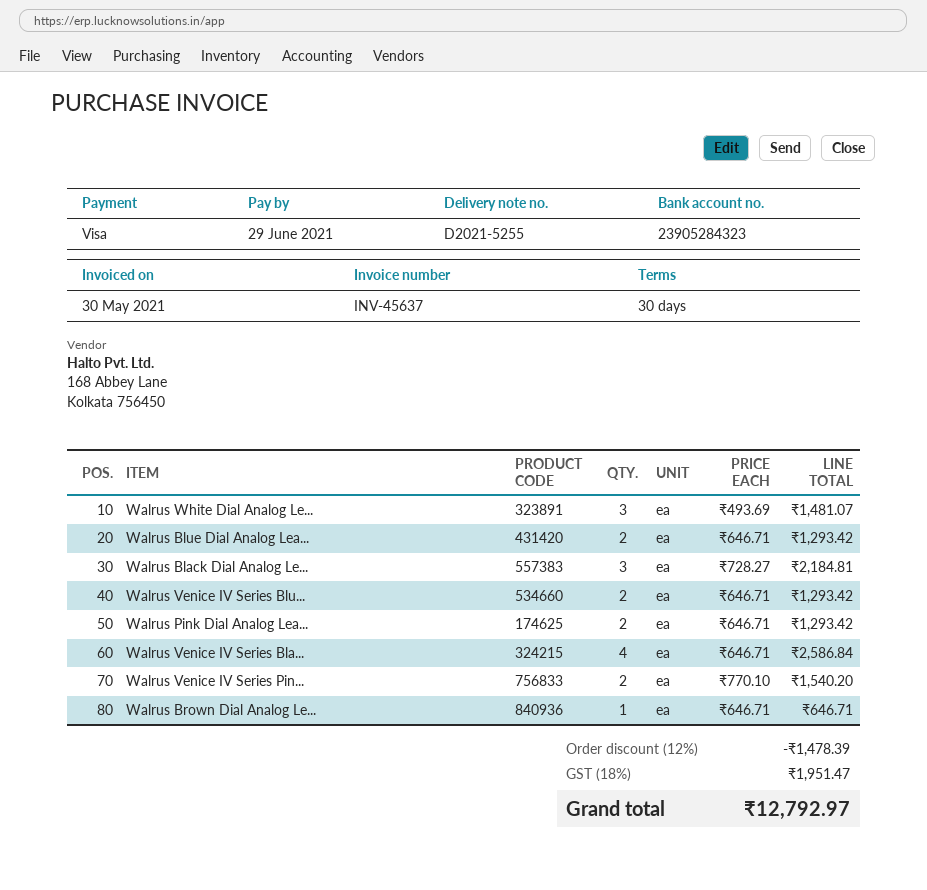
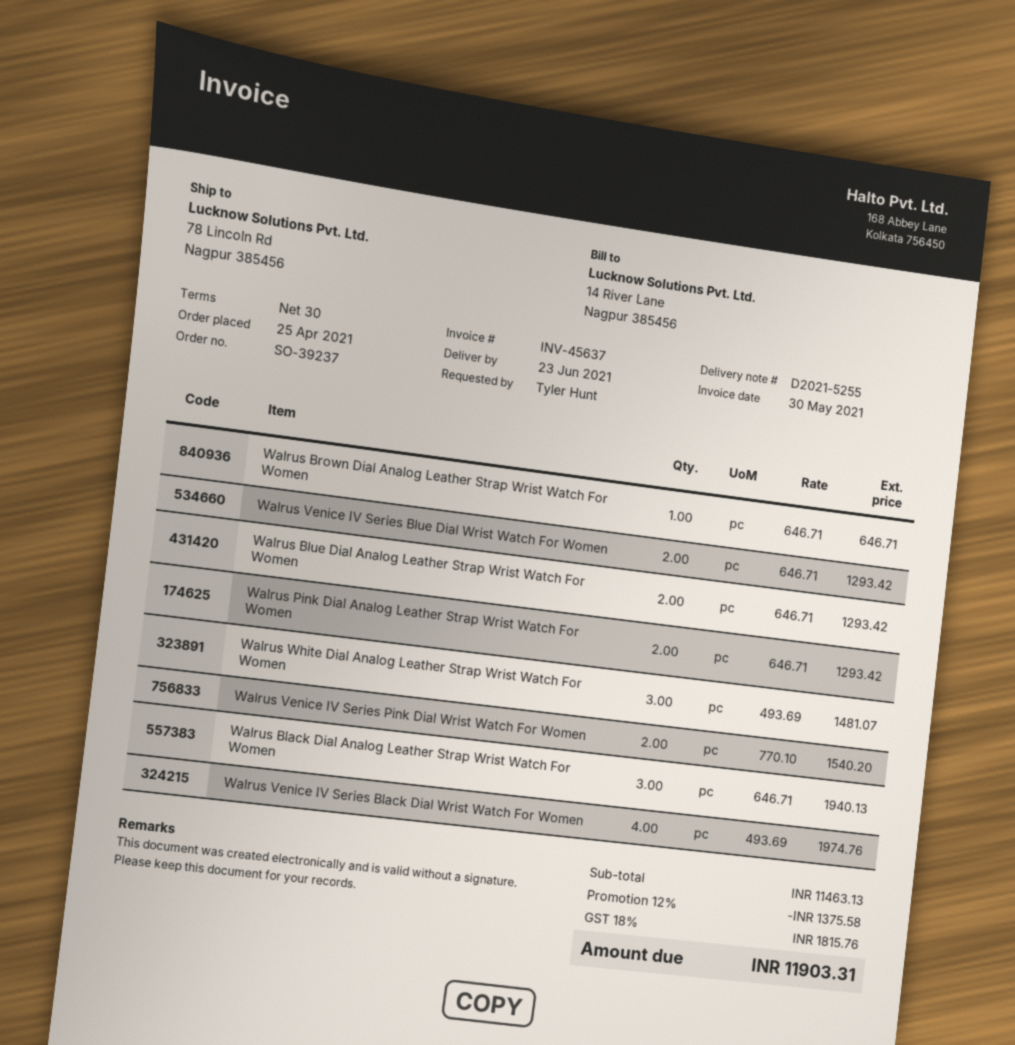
Walrus Black Dial Analog Le...: 3 x 728.27 = 2184.81 -> 3 x 646.71 = 1940.13
Walrus Venice IV Series Bla...: 4 x 646.71 = 2586.84 -> 4 x 493.69 = 1974.76
discount: 12% = 1478.39 -> 12% = 1375.58
tax: 18% = 1951.47 -> 18% = 1815.76
total: 12792.97 -> 11903.31

